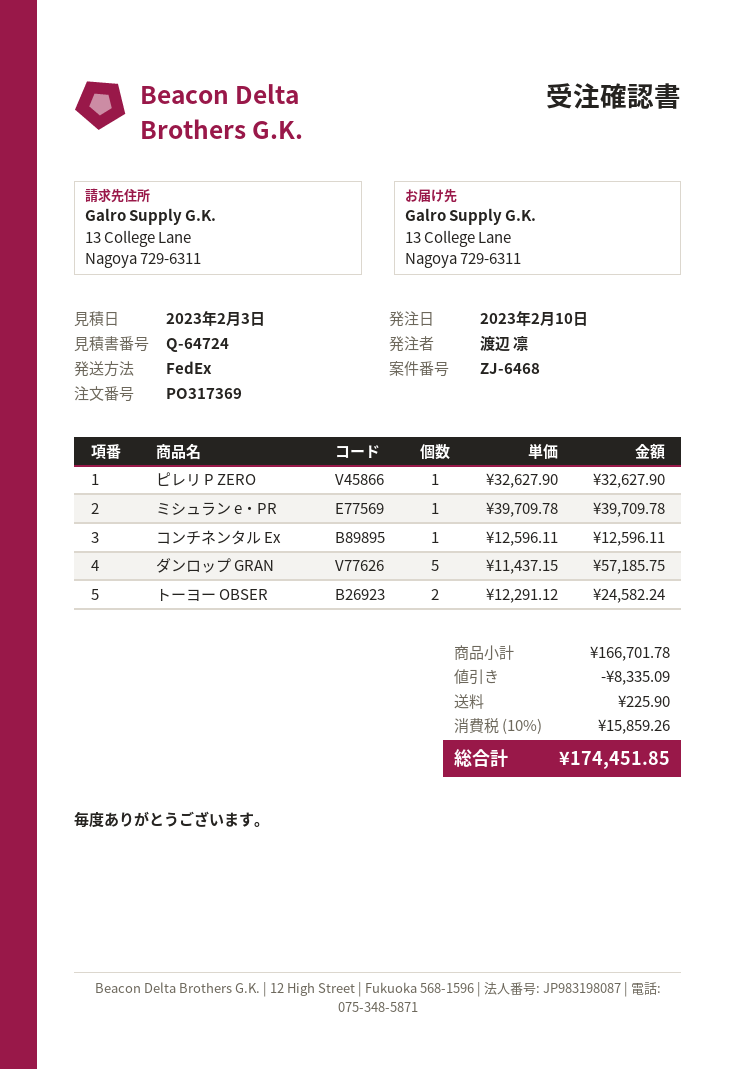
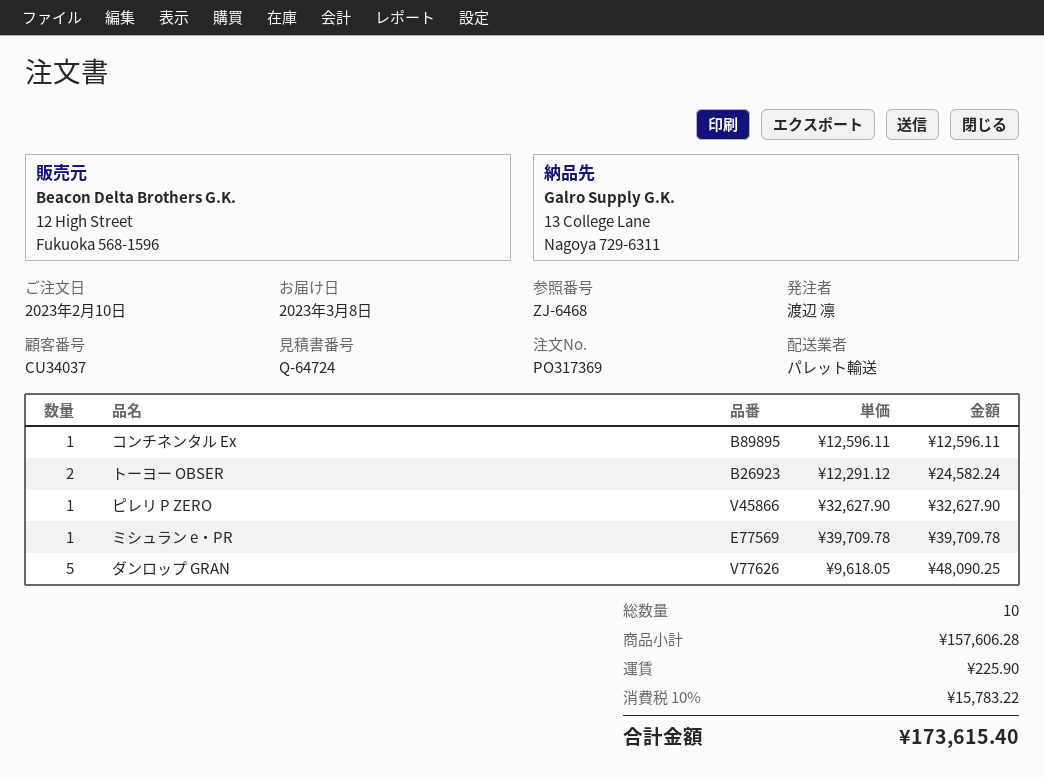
shipping method: FedEx -> pallet freight
ダンロップ GRAN: 5 x 11437.15 = 57185.75 -> 5 x 9618.05 = 48090.25
subtotal: 166701.78 -> 157606.28
discount: 8335.09 -> none
tax: 10% = 15859.26 -> 10% = 15783.22
total: 174451.85 -> 173615.40

